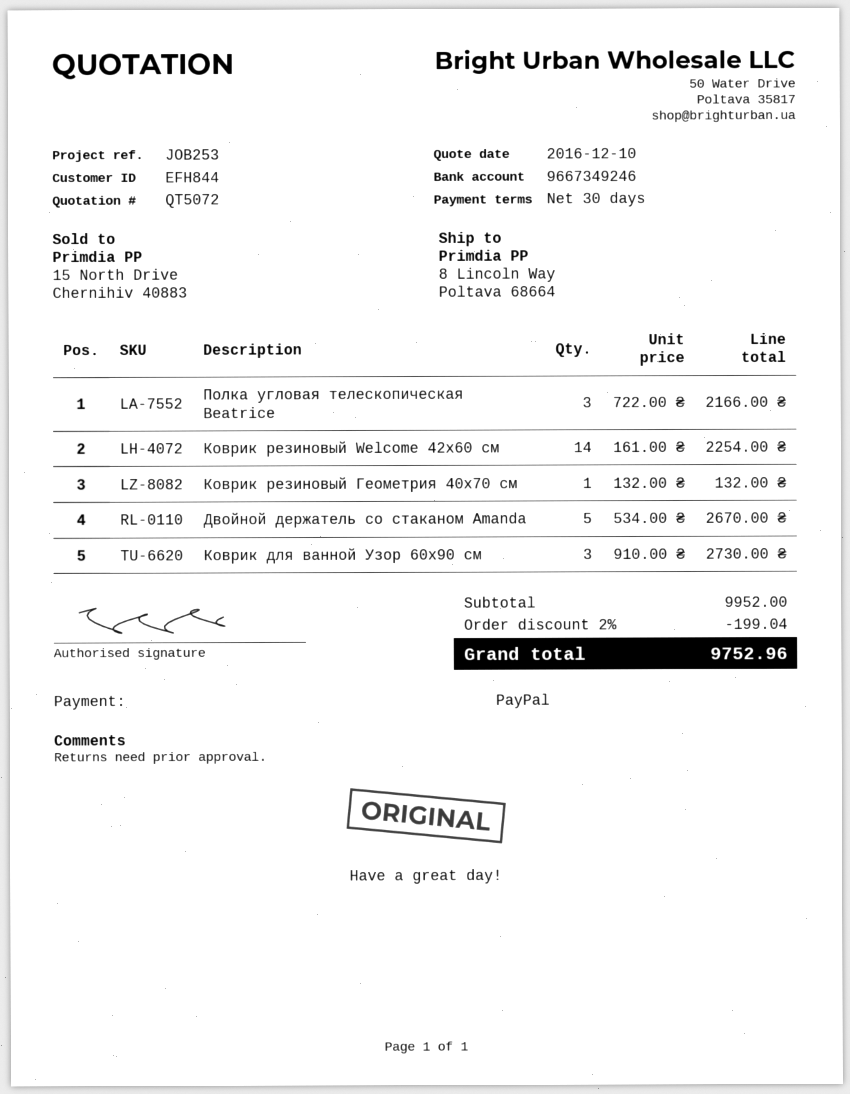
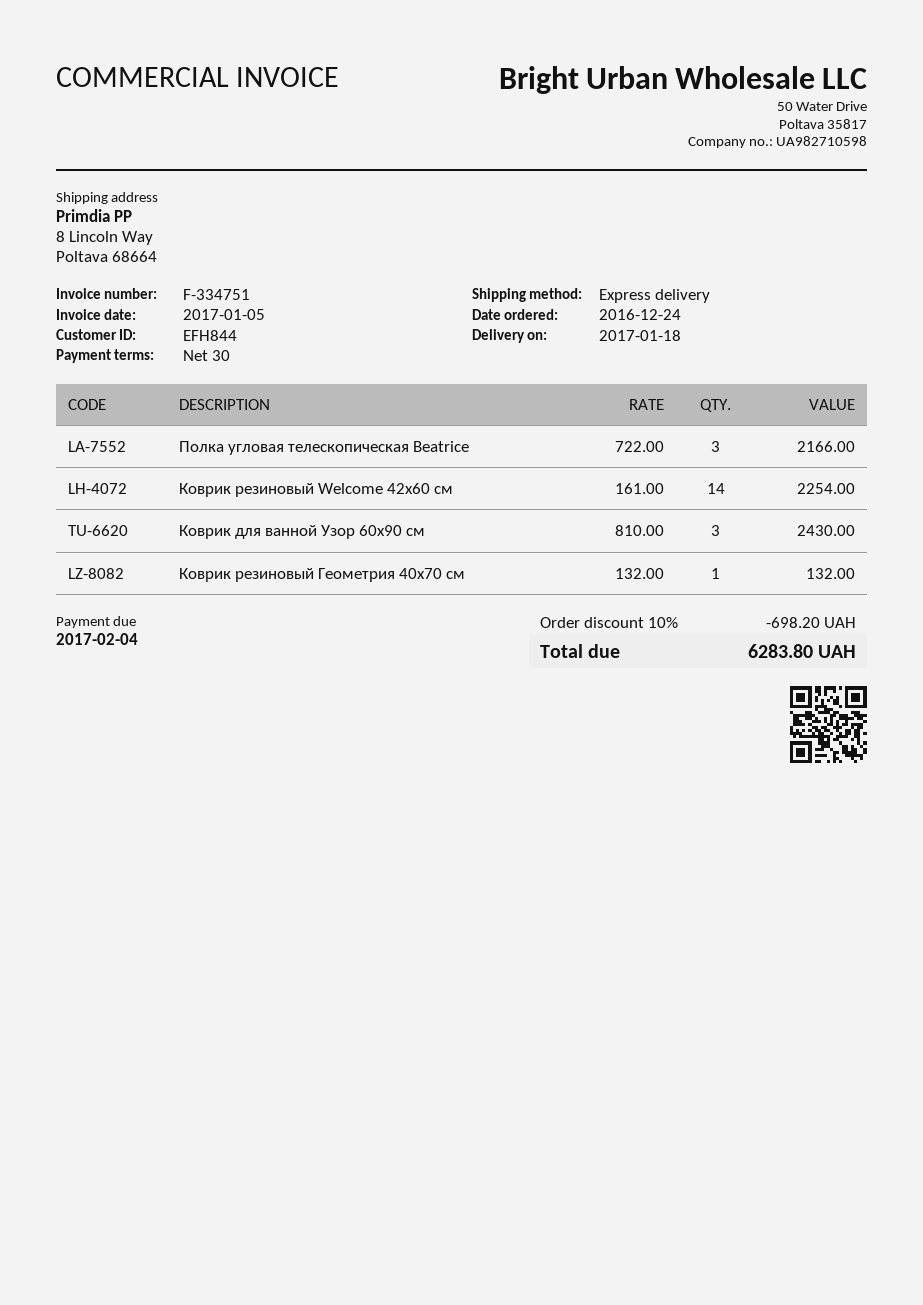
Двойной держатель со стаканом Amanda: 5 x 534.00 = 2670.00 -> none
Коврик для ванной Узор 60х90 см: 3 x 910.00 = 2730.00 -> 3 x 810.00 = 2430.00
discount: 2% = 199.04 -> 10% = 698.20
total: 9752.96 -> 6283.80

